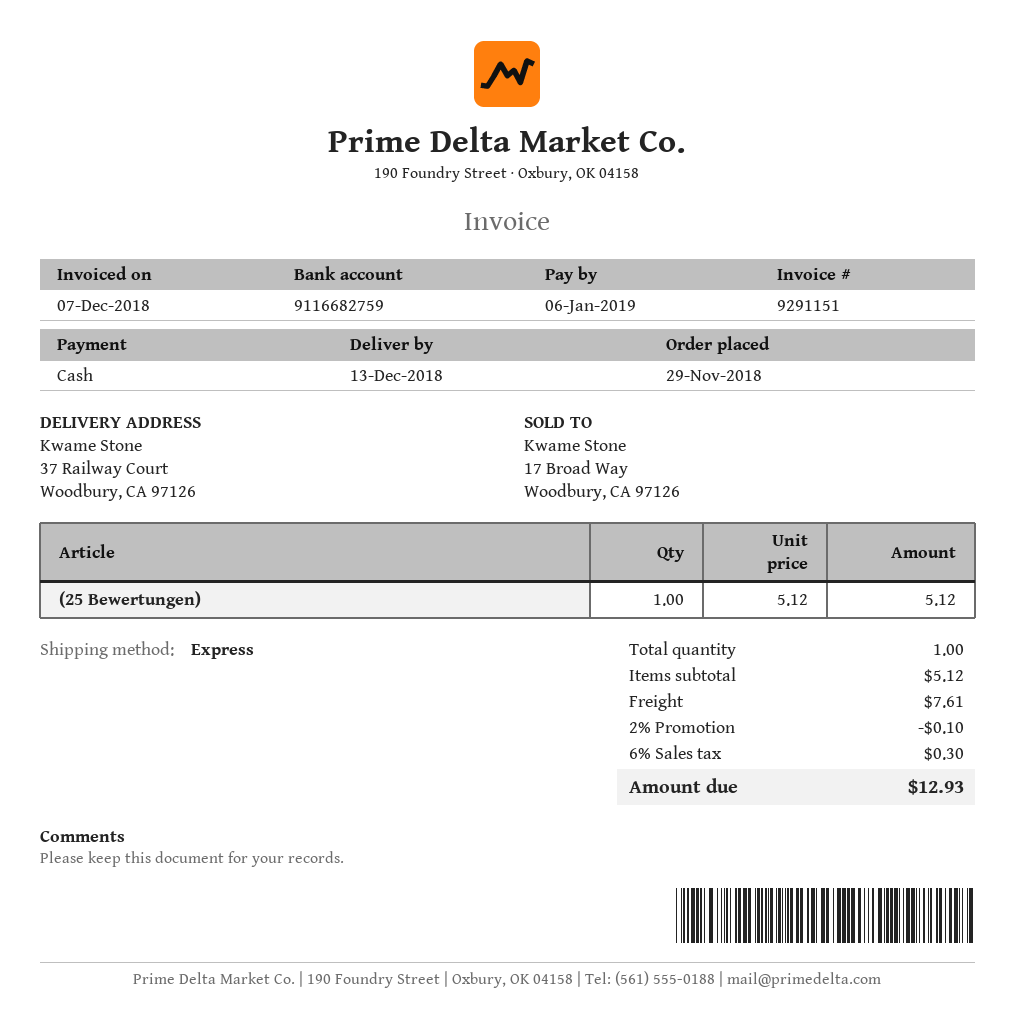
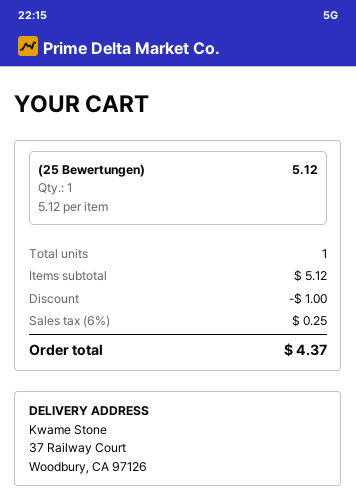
discount: 0.10 -> 1.00
shipping: 7.61 -> none
tax: 6% = 0.30 -> 6% = 0.25
total: 12.93 -> 4.37

